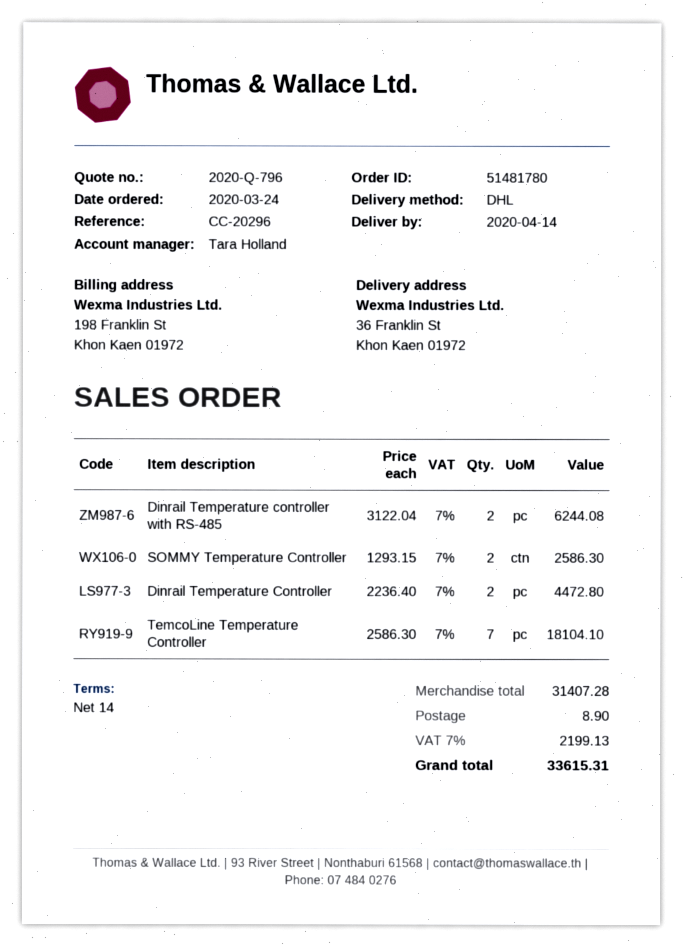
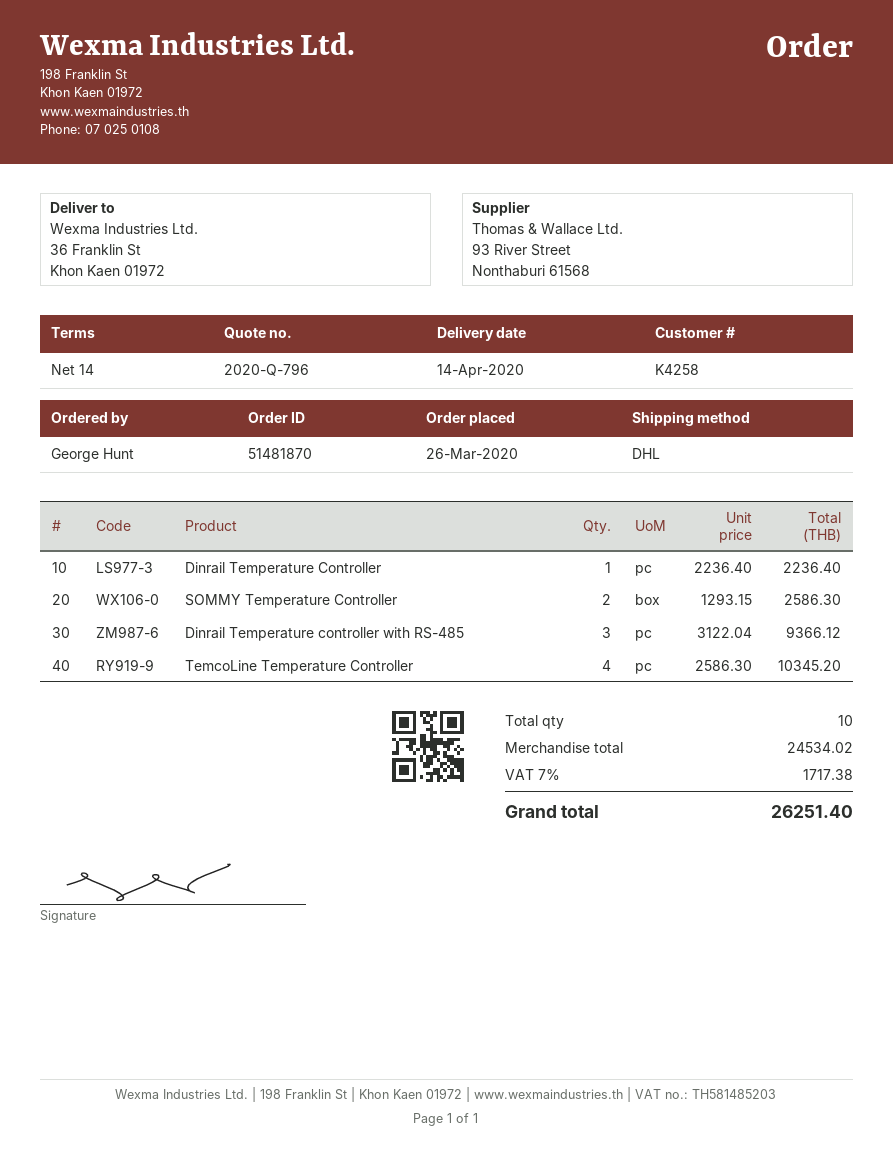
order number: 51481780 -> 51481870
order date: 2020-03-24 -> 2020-03-26
Dinrail Temperature controller with RS-485: 2 x 3122.04 = 6244.08 -> 3 x 3122.04 = 9366.12
Dinrail Temperature Controller: 2 x 2236.40 = 4472.80 -> 1 x 2236.40 = 2236.40
TemcoLine Temperature Controller: 7 x 2586.30 = 18104.10 -> 4 x 2586.30 = 10345.20
subtotal: 31407.28 -> 24534.02
shipping: 8.90 -> none
tax: 7% = 2199.13 -> 7% = 1717.38
total: 33615.31 -> 26251.40

